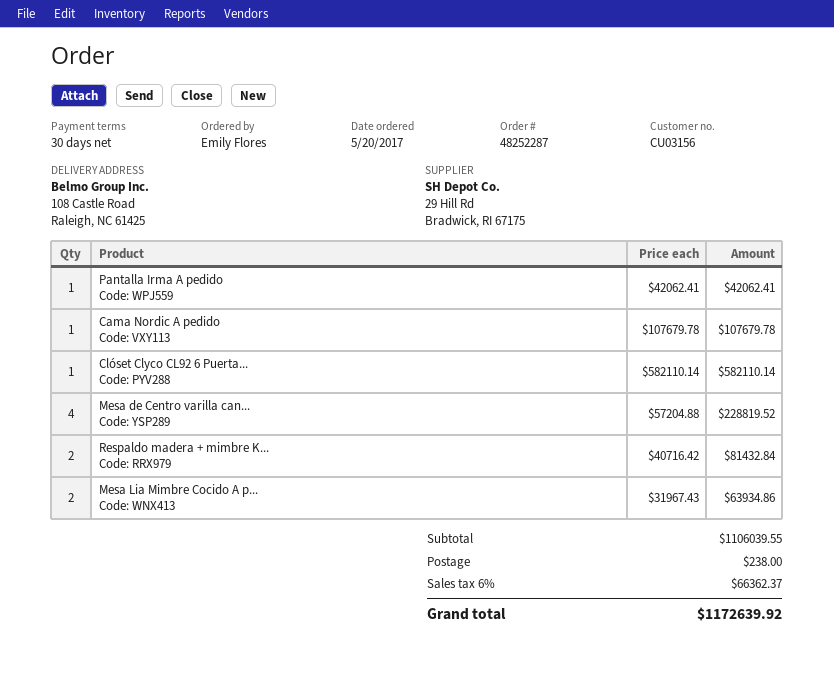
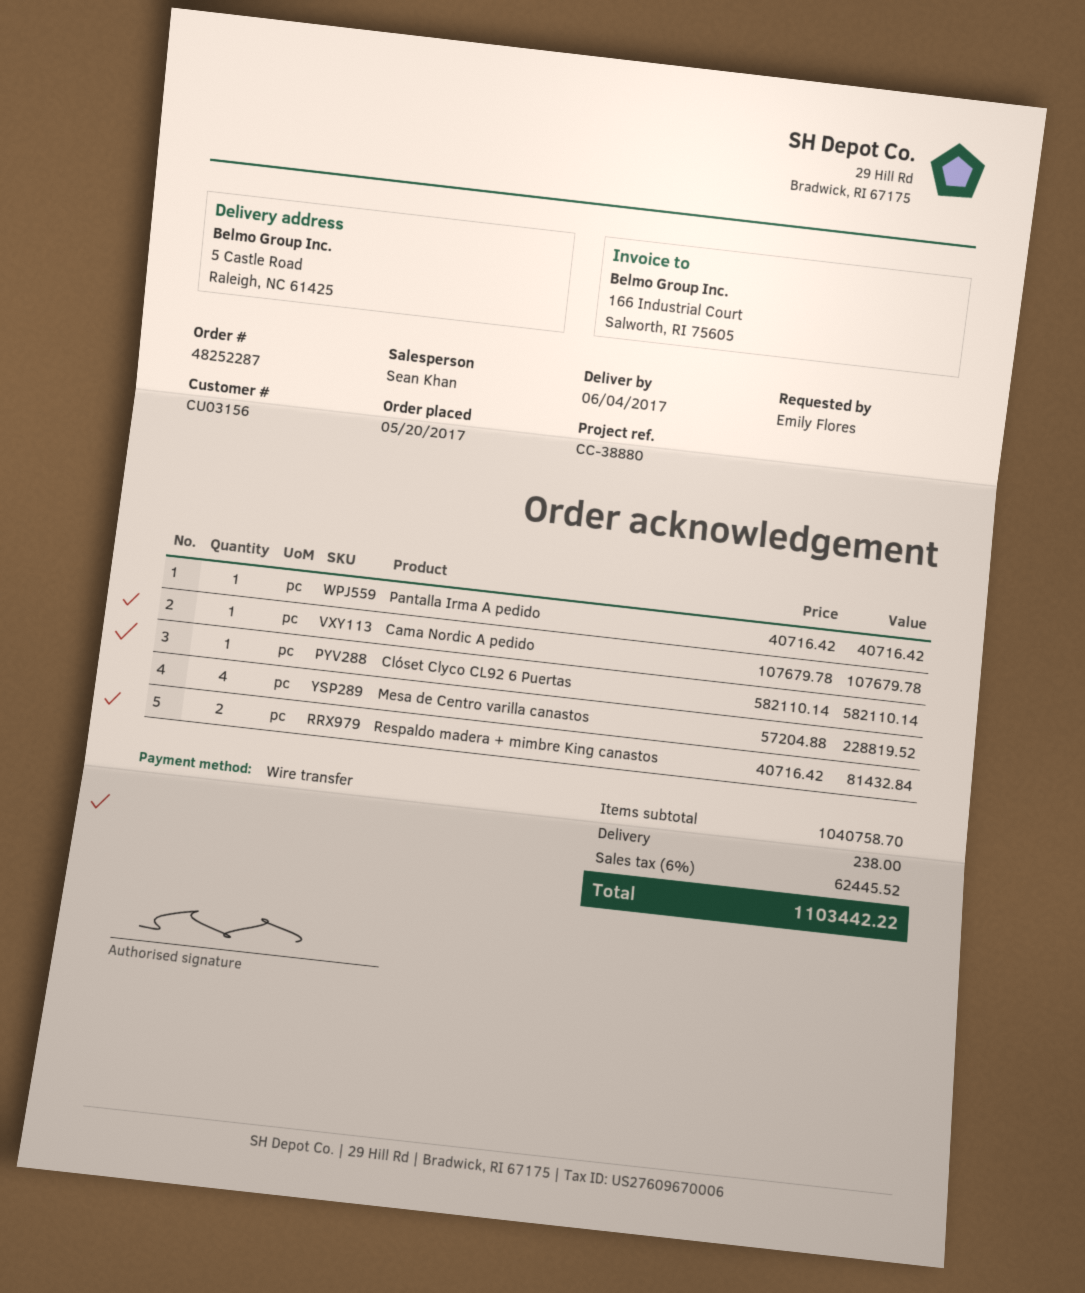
ship to: 108 Castle Road, Raleigh, NC 61425 -> 5 Castle Road, Raleigh, NC 61425
Pantalla Irma A pedido: 1 x 42062.41 = 42062.41 -> 1 x 40716.42 = 40716.42
Mesa Lia Mimbre Cocido A p...: 2 x 31967.43 = 63934.86 -> none
subtotal: 1106039.55 -> 1040758.70
tax: 6% = 66362.37 -> 6% = 62445.52
total: 1172639.92 -> 1103442.22

